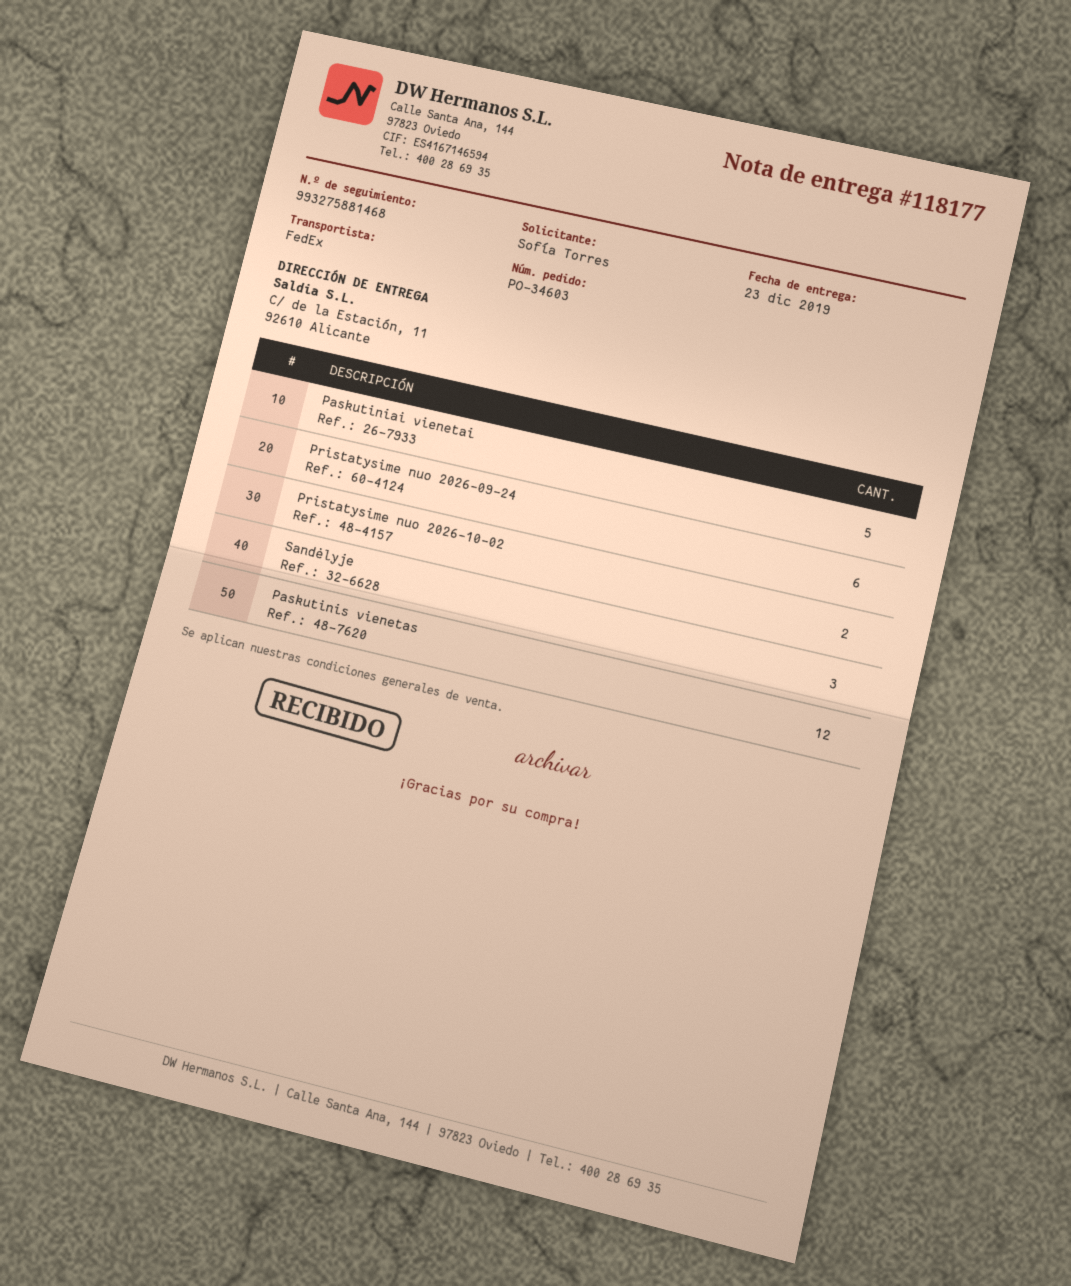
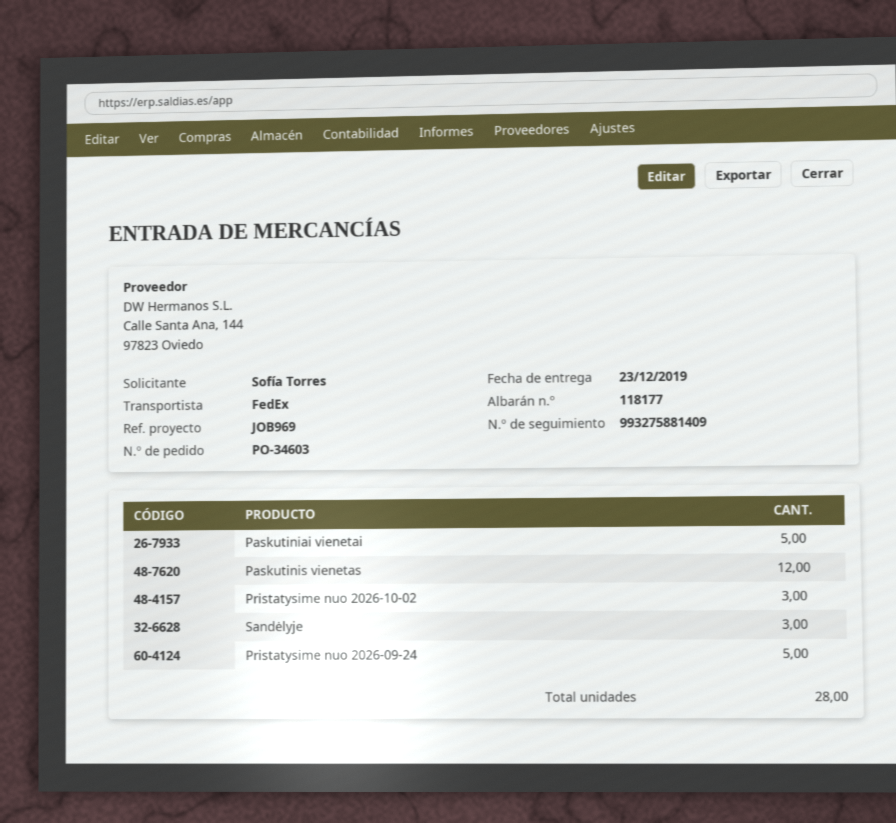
tracking number: 993275881468 -> 993275881409
Pristatysime nuo 2026‑09‑24: 6 -> 5
Pristatysime nuo 2026‑10‑02: 2 -> 3

